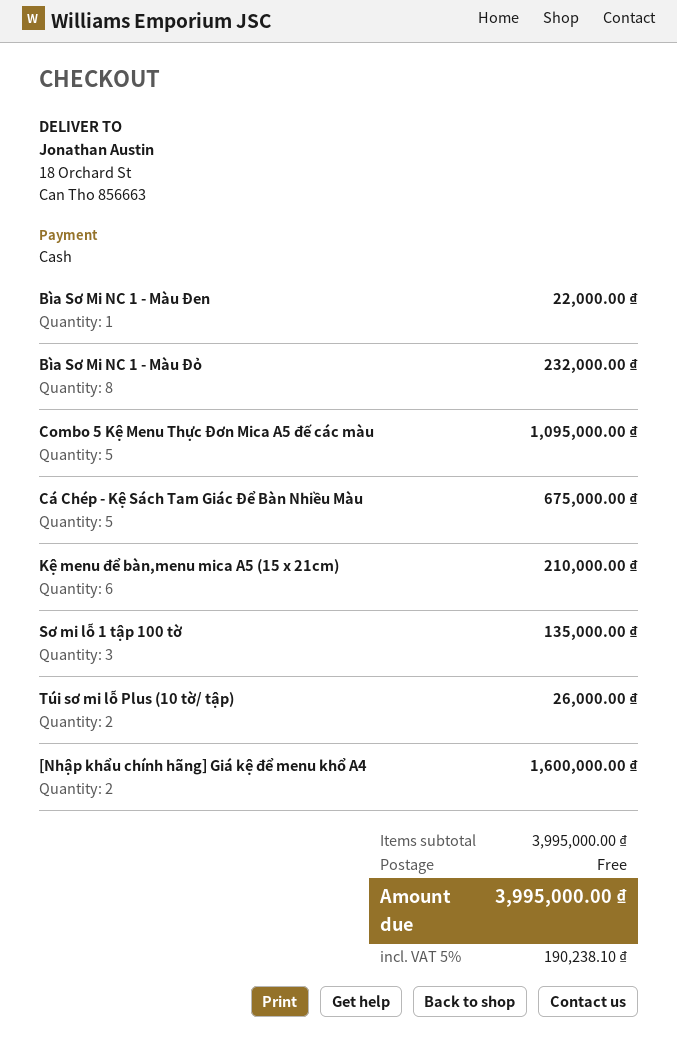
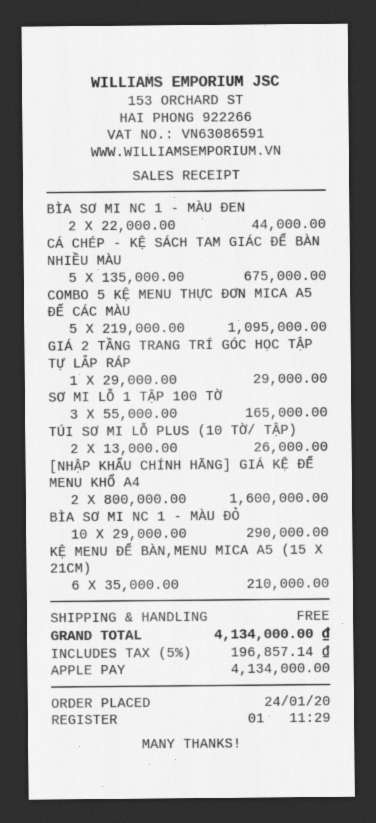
payment method: cash -> Apple Pay
Bìa Sơ Mi NC 1 - Màu Đen: 1 for 22000.00 -> 2 for 44000.00
Bìa Sơ Mi NC 1 - Màu Đỏ: 8 for 232000.00 -> 10 for 290000.00
Sơ mi lỗ 1 tập 100 tờ: 3 for 135000.00 -> 3 for 165000.00
GIÁ 2 TẦNG TRANG TRÍ GÓC HỌC TẬP TỰ LẮP RÁP: none -> 1 for 29000.00
tax: 5% = 190238.10 -> 5% = 196857.14
total: 3995000.00 -> 4134000.00

